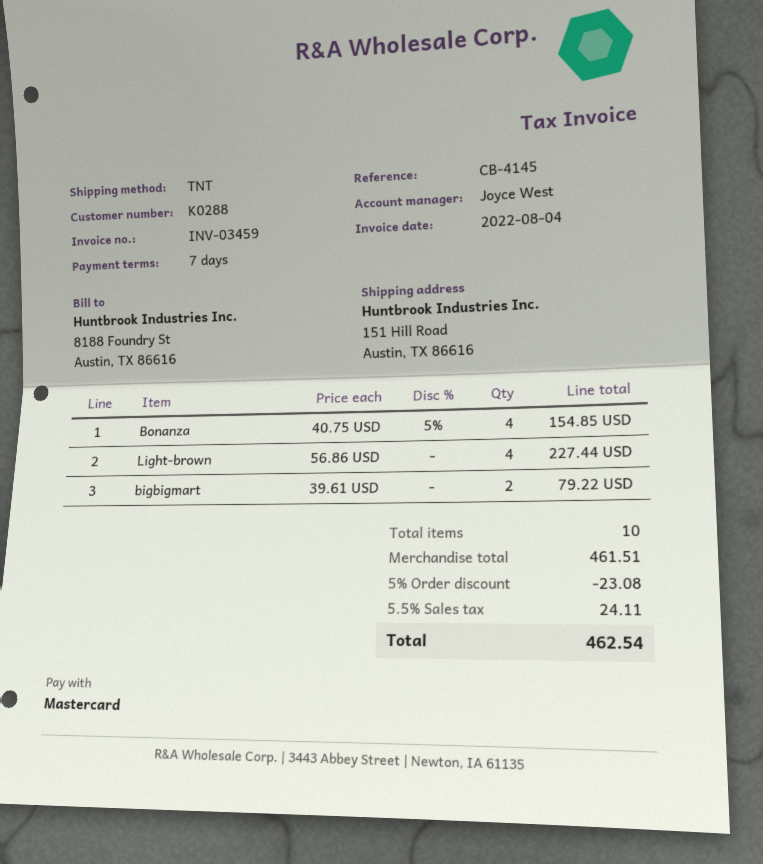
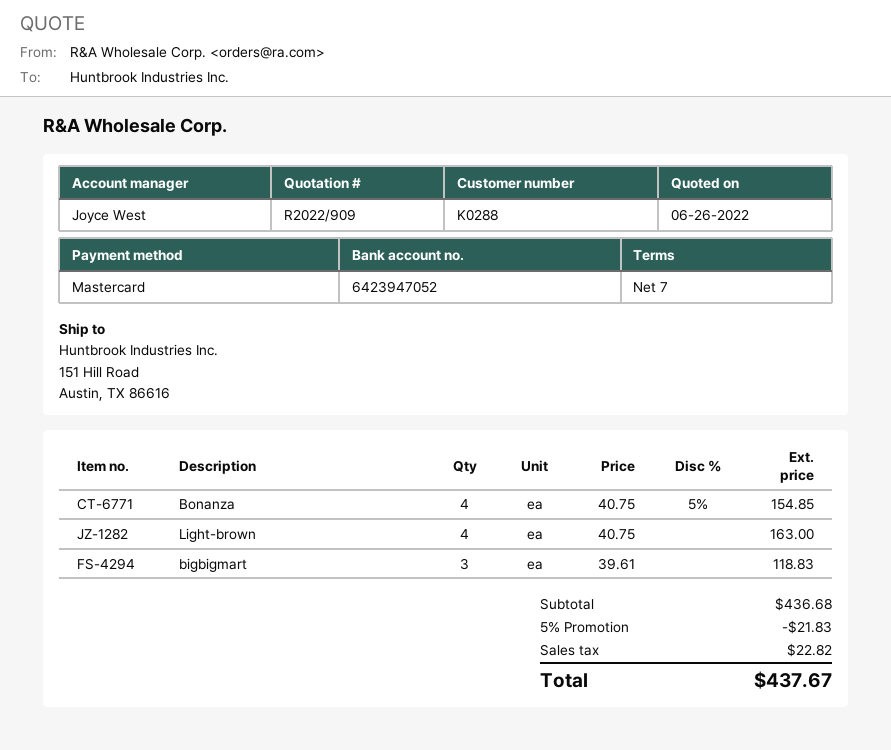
Light-brown: 4 x 56.86 = 227.44 -> 4 x 40.75 = 163.00
bigbigmart: 2 x 39.61 = 79.22 -> 3 x 39.61 = 118.83
subtotal: 461.51 -> 436.68
discount: 5% = 23.08 -> 5% = 21.83
tax: 24.11 -> 22.82
total: 462.54 -> 437.67

